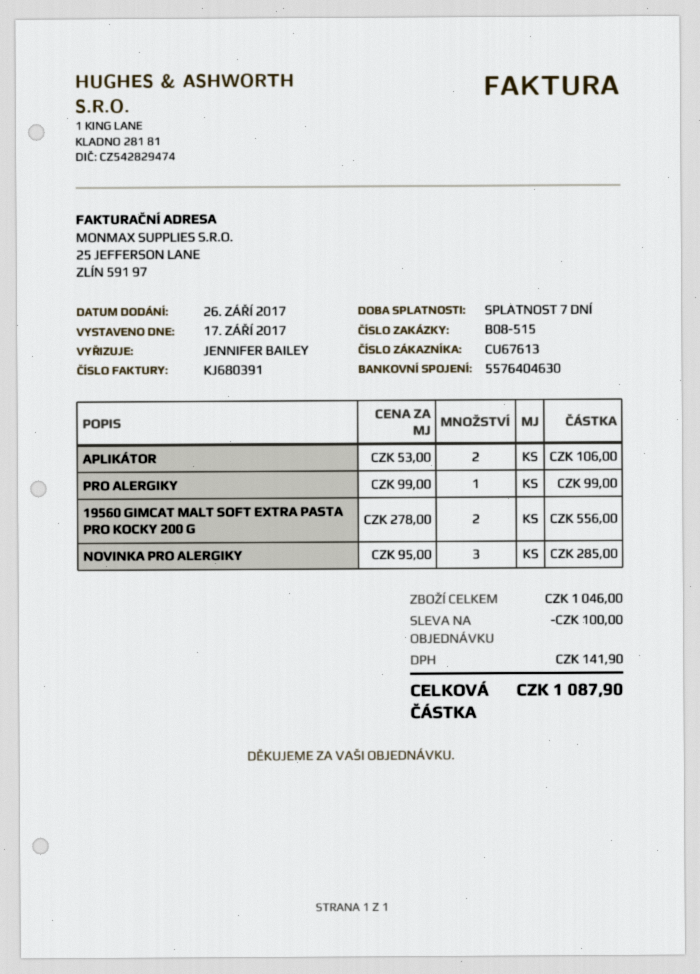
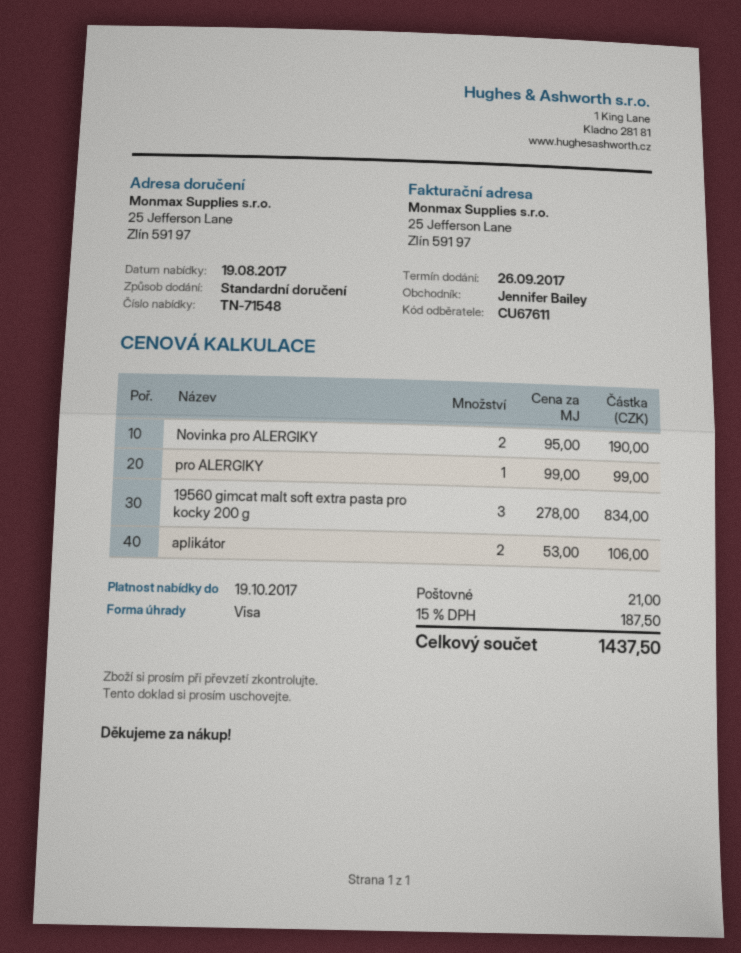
customer number: CU67613 -> CU67611
19560 GIMCAT MALT SOFT EXTRA PASTA PRO KOCKY 200 G: 2 x 278.00 = 556.00 -> 3 x 278.00 = 834.00
NOVINKA PRO ALERGIKY: 3 x 95.00 = 285.00 -> 2 x 95.00 = 190.00
discount: 100.00 -> none
shipping: none -> 21.00
tax: 141.90 -> 187.50
total: 1087.90 -> 1437.50

